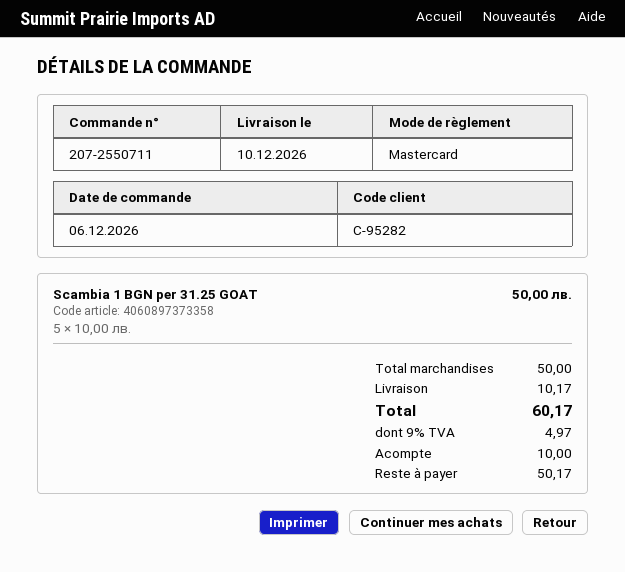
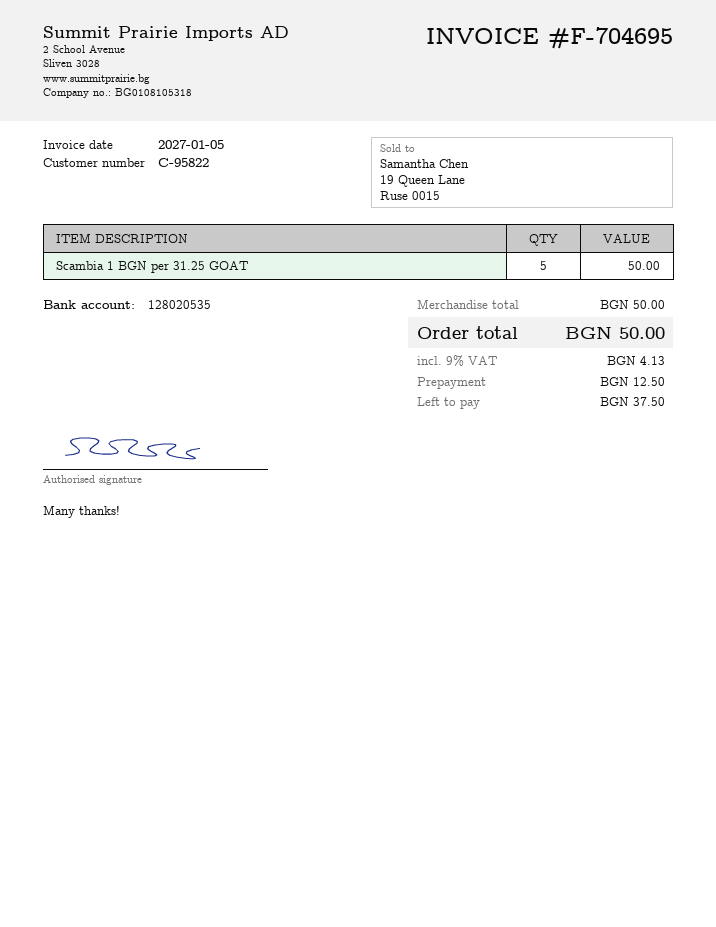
customer number: C-95282 -> C-95822
shipping: 10.17 -> none
tax: 9% = 4.97 -> 9% = 4.13
total: 60.17 -> 50.00
deposit: 10.00 -> 12.50
balance: 50.17 -> 37.50

